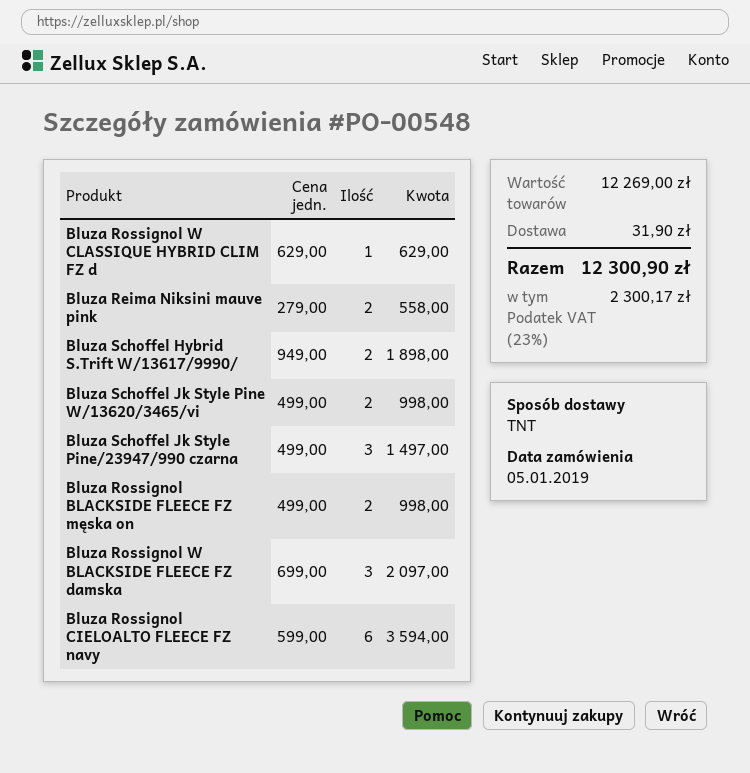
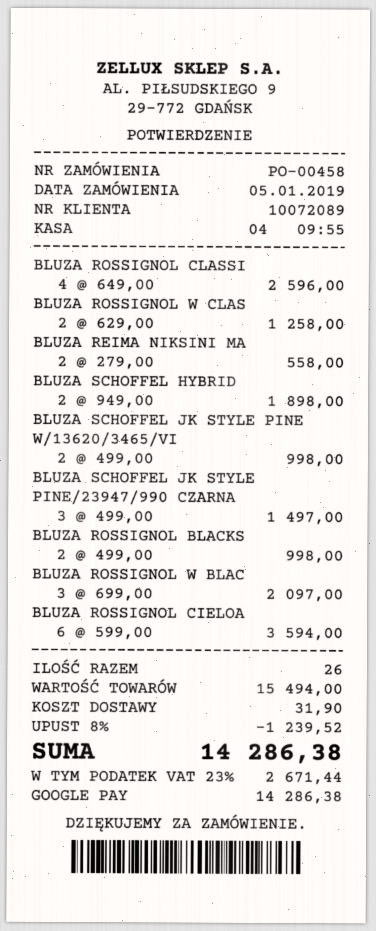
order number: PO-00548 -> PO-00458
Bluza Rossignol W CLASSIQUE HYBRID CLIM FZ d: 1 x 629.00 = 629.00 -> 2 x 629.00 = 1258.00
BLUZA ROSSIGNOL CLASSI: none -> 4 x 649.00 = 2596.00
subtotal: 12269.00 -> 15494.00
discount: none -> 8% = 1239.52
tax: 23% = 2300.17 -> 23% = 2671.44
total: 12300.90 -> 14286.38

